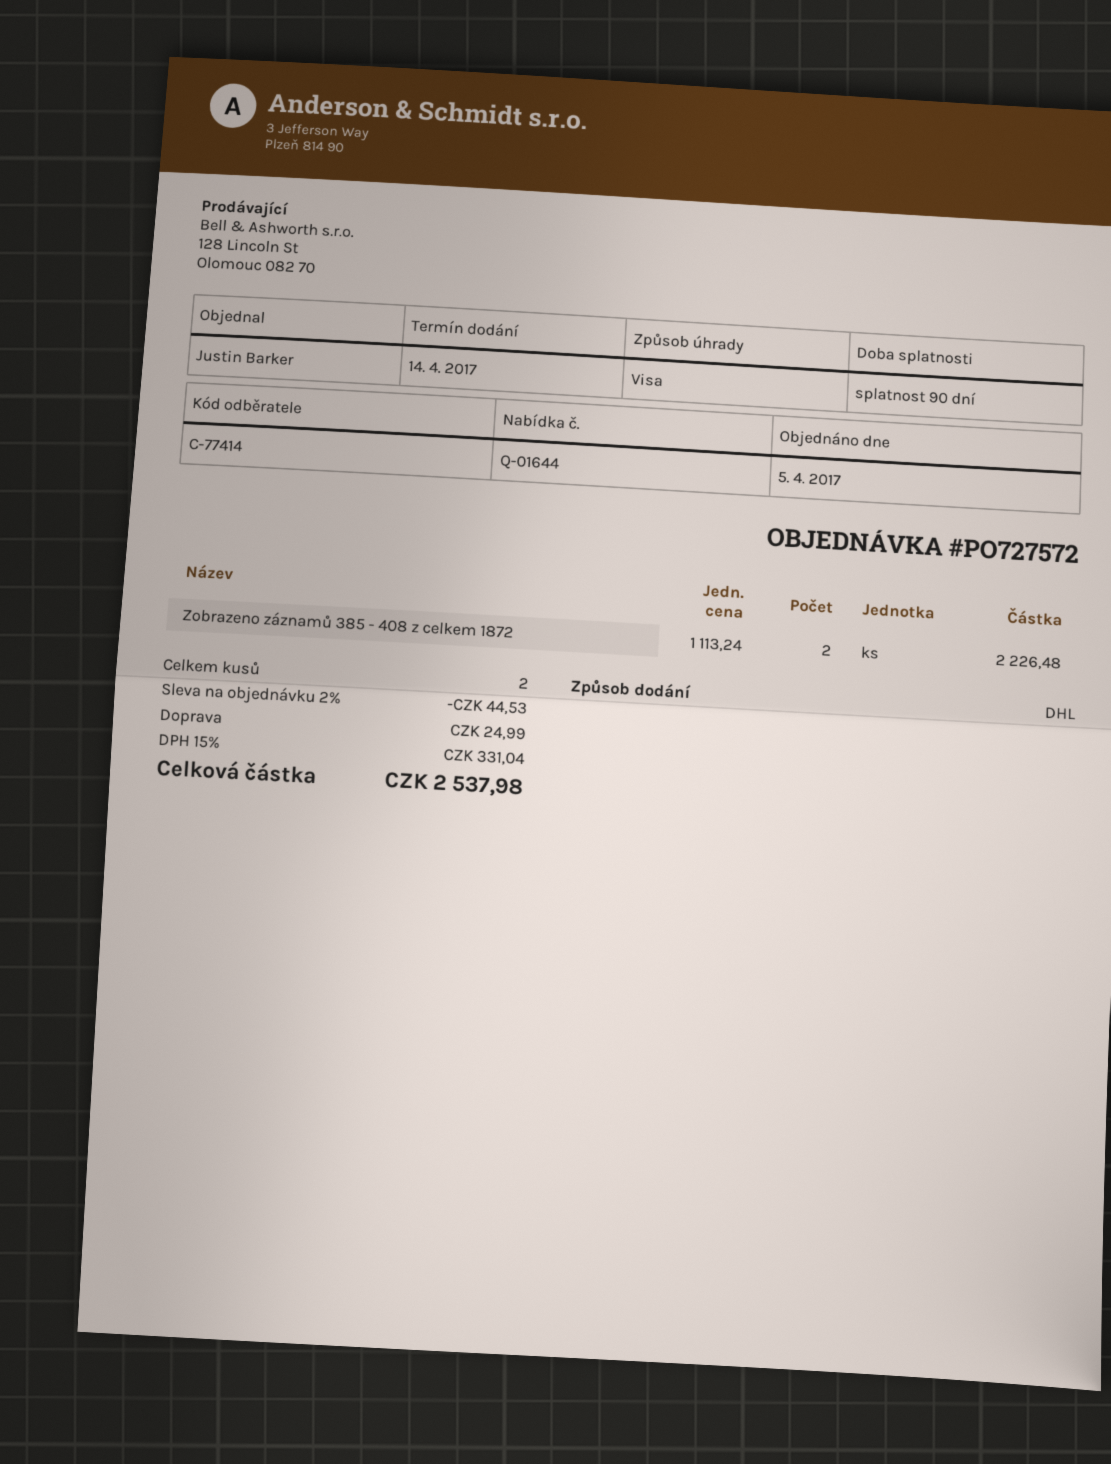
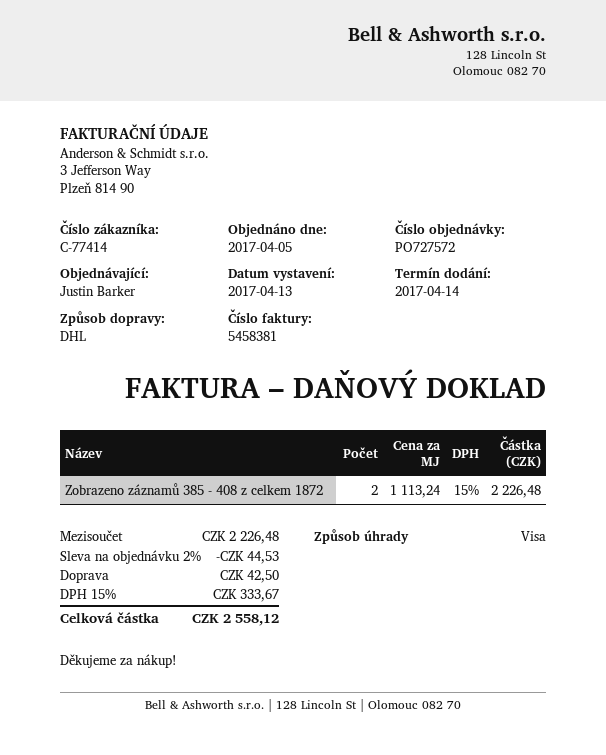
shipping: 24.99 -> 42.50
tax: 15% = 331.04 -> 15% = 333.67
total: 2537.98 -> 2558.12

